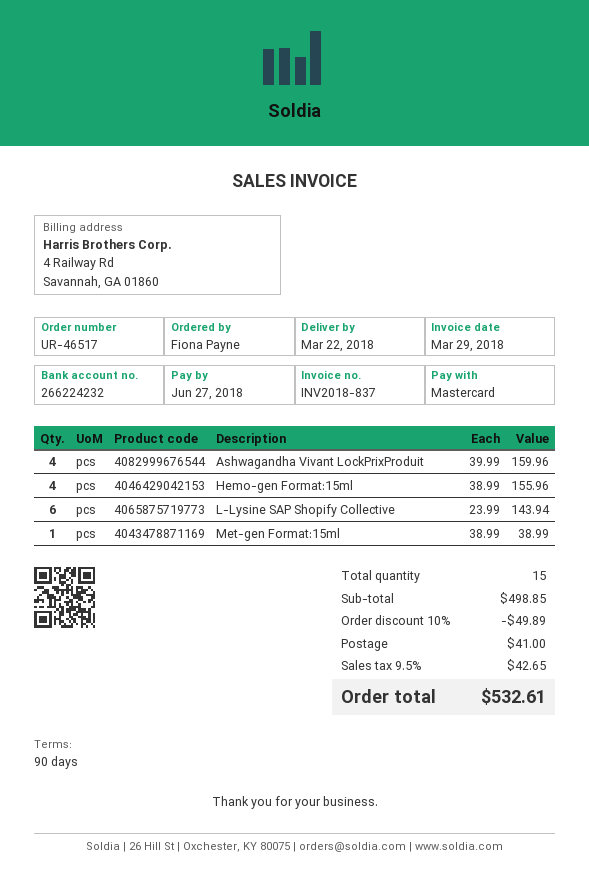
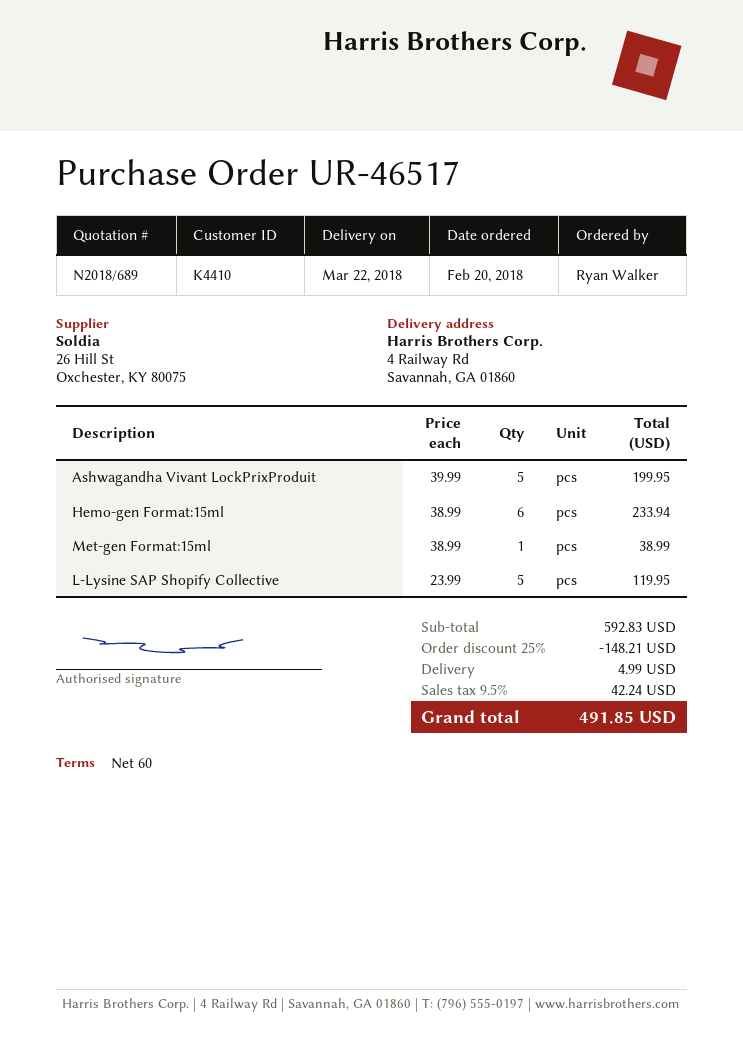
payment terms: 90 days -> 60 days
ordered by: Fiona Payne -> Ryan Walker
Ashwagandha Vivant LockPrixProduit: 4 x 39.99 = 159.96 -> 5 x 39.99 = 199.95
Hemo-gen Format:15ml: 4 x 38.99 = 155.96 -> 6 x 38.99 = 233.94
L-Lysine SAP Shopify Collective: 6 x 23.99 = 143.94 -> 5 x 23.99 = 119.95
subtotal: 498.85 -> 592.83
discount: 10% = 49.89 -> 25% = 148.21
shipping: 41.00 -> 4.99
tax: 9.5% = 42.65 -> 9.5% = 42.24
total: 532.61 -> 491.85

